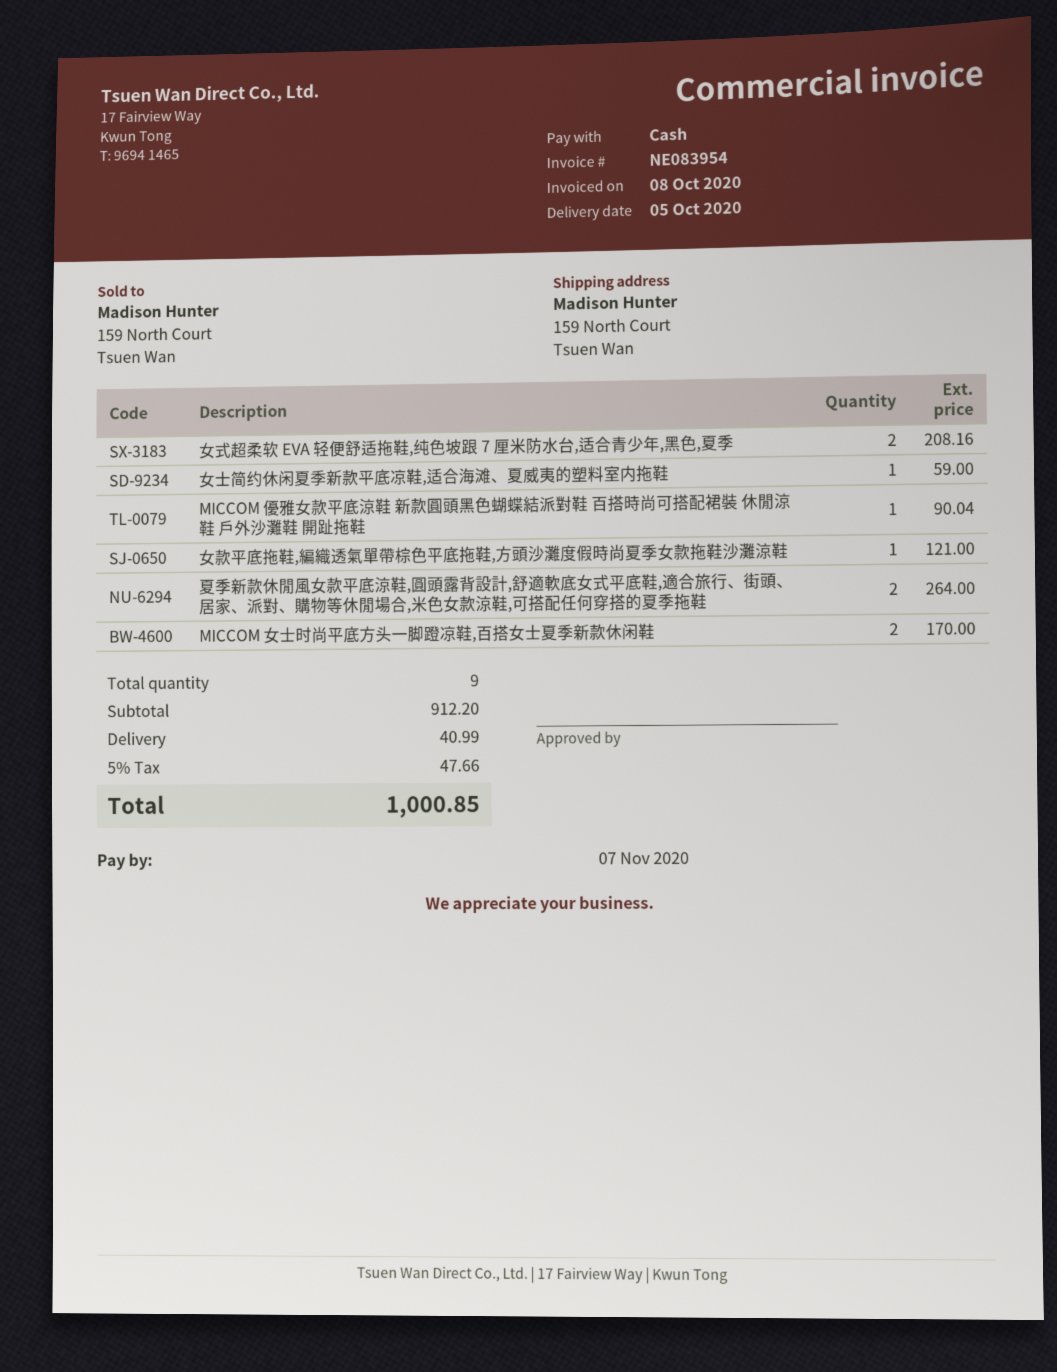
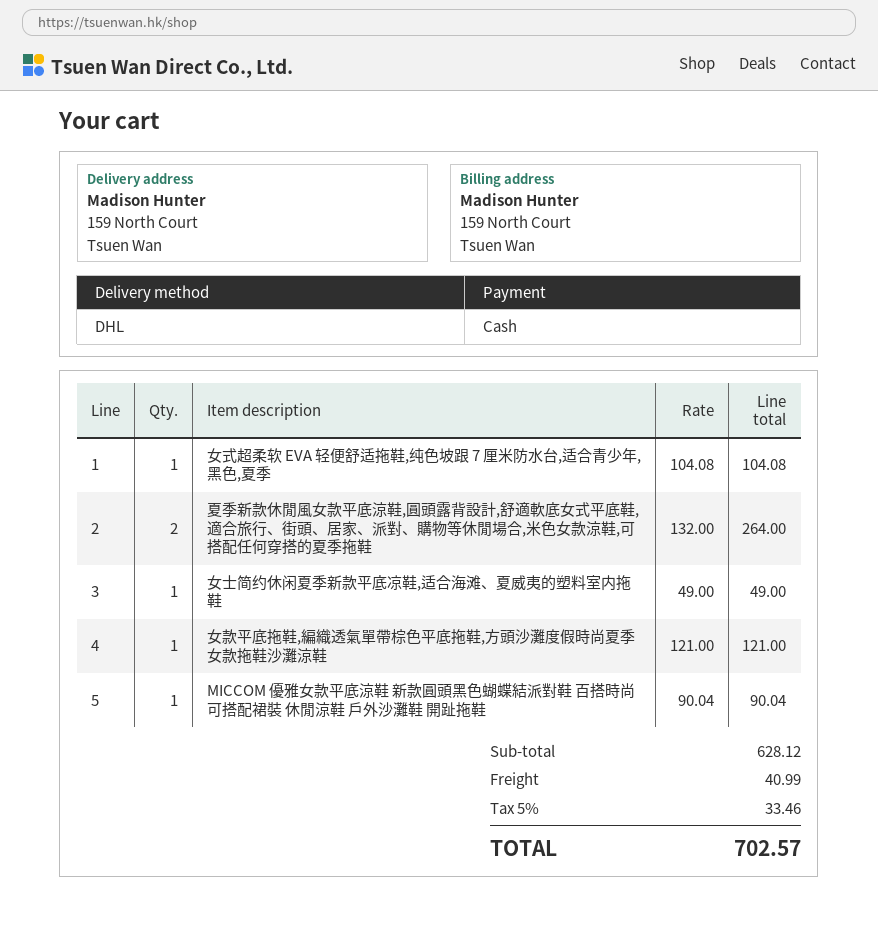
女式超柔软 EVA 轻便舒适拖鞋,纯色坡跟 7 厘米防水台,适合青少年,黑色,夏季: 2 for 208.16 -> 1 for 104.08
女士简约休闲夏季新款平底凉鞋,适合海滩、夏威夷的塑料室内拖鞋: 1 for 59.00 -> 1 for 49.00
MICCOM 女士时尚平底方头一脚蹬凉鞋,百搭女士夏季新款休闲鞋: 2 for 170.00 -> none
subtotal: 912.20 -> 628.12
tax: 5% = 47.66 -> 5% = 33.46
total: 1000.85 -> 702.57

